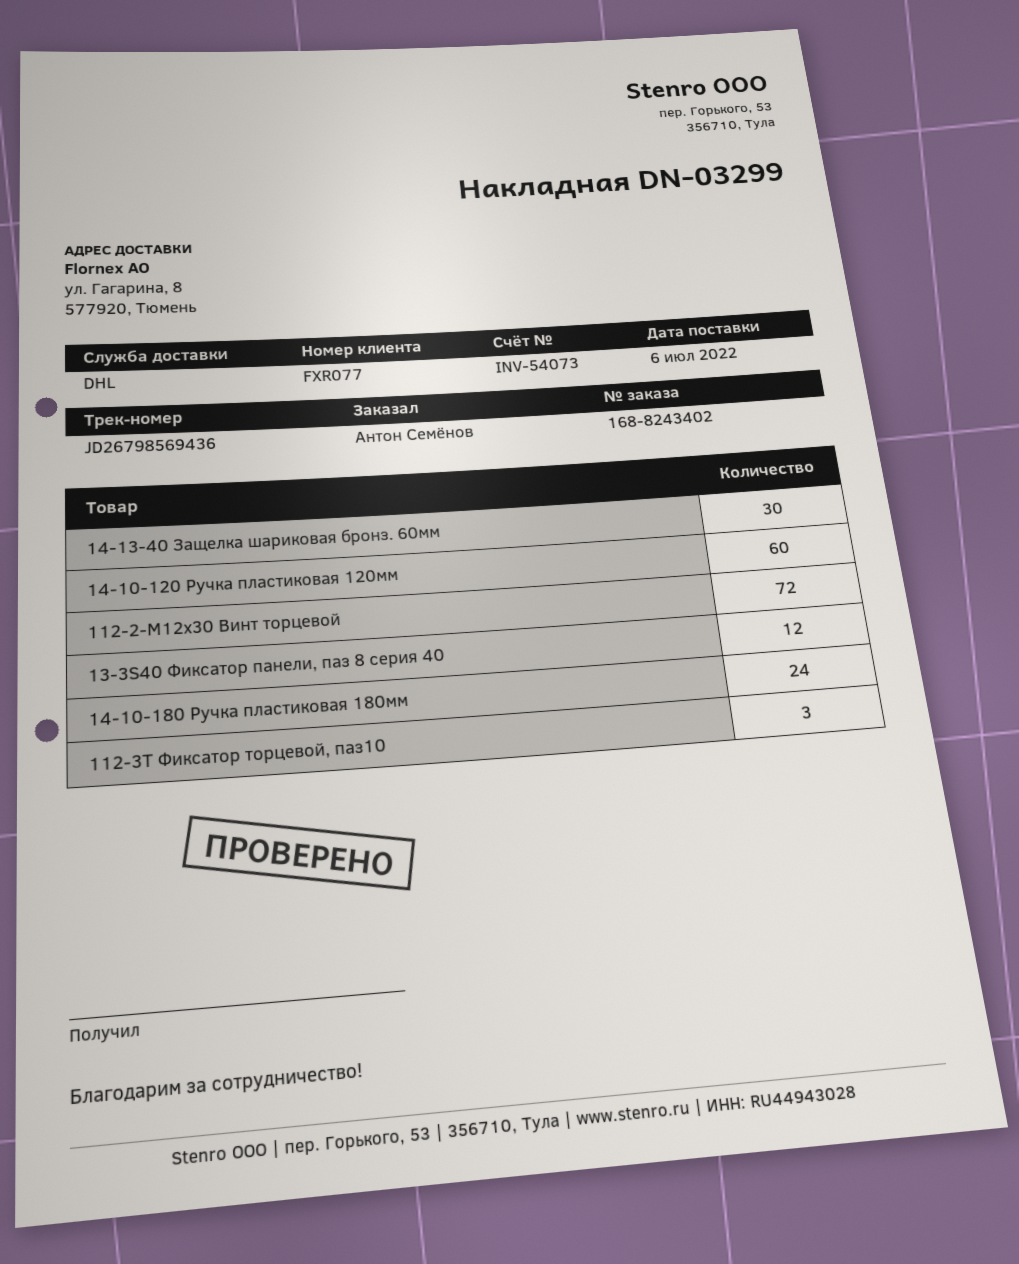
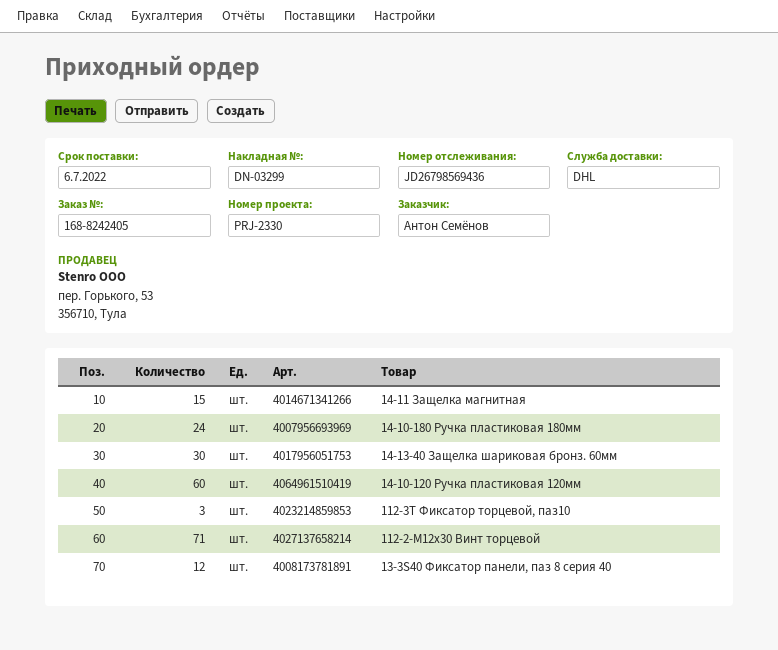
order number: 168-8243402 -> 168-8242405
112-2-M12x30 Винт торцевой: 72 -> 71
14-11 Защелка магнитная: none -> 15

